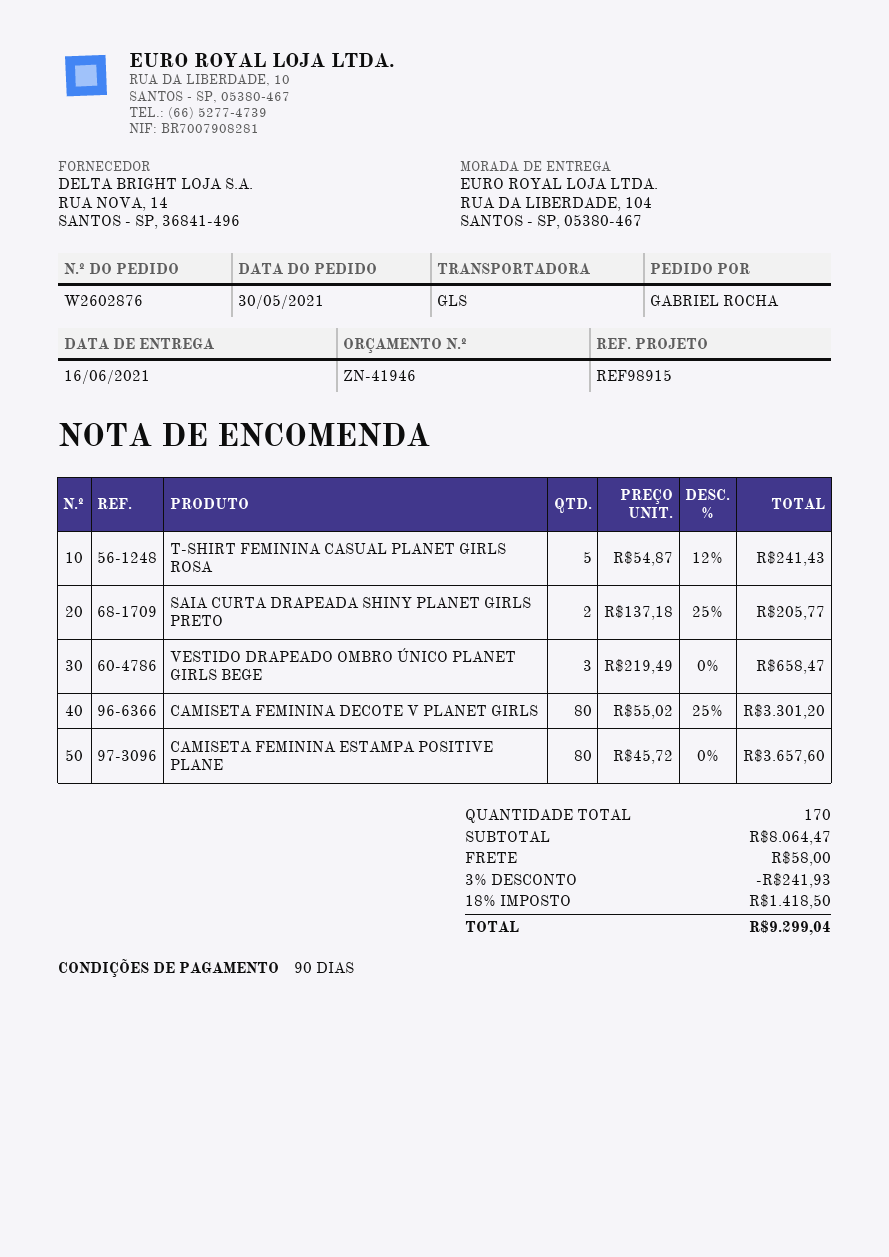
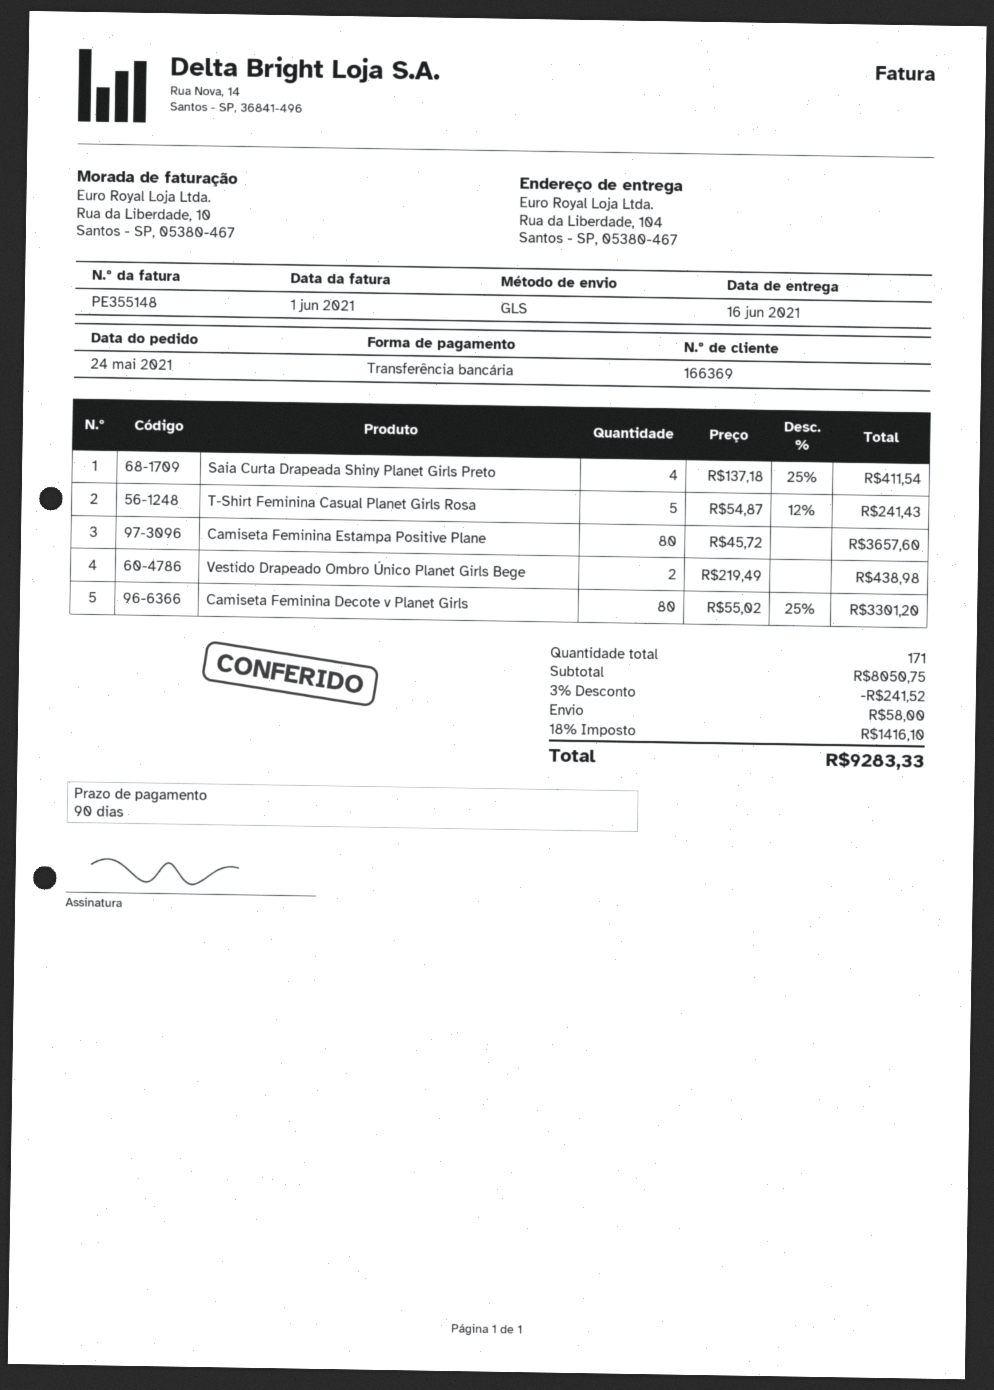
order date: 2021-05-30 -> 2021-05-24
SAIA CURTA DRAPEADA SHINY PLANET GIRLS PRETO: 2 x 137.18 - 25% = 205.77 -> 4 x 137.18 - 25% = 411.54
VESTIDO DRAPEADO OMBRO ÚNICO PLANET GIRLS BEGE: 3 x 219.49 = 658.47 -> 2 x 219.49 = 438.98
total quantity: 170 -> 171
subtotal: 8064.47 -> 8050.75
discount: 3% = 241.93 -> 3% = 241.52
tax: 18% = 1418.50 -> 18% = 1416.10
total: 9299.04 -> 9283.33

